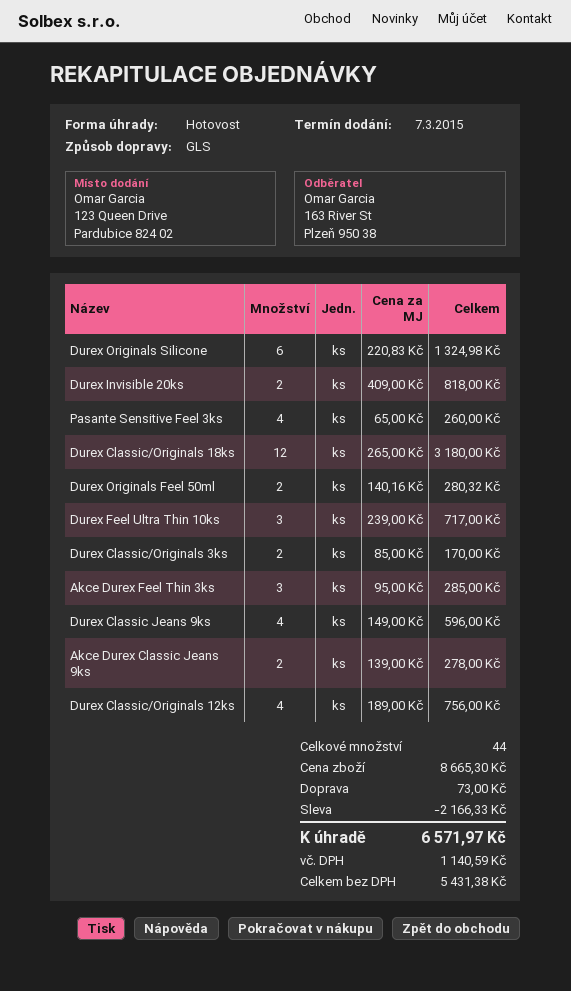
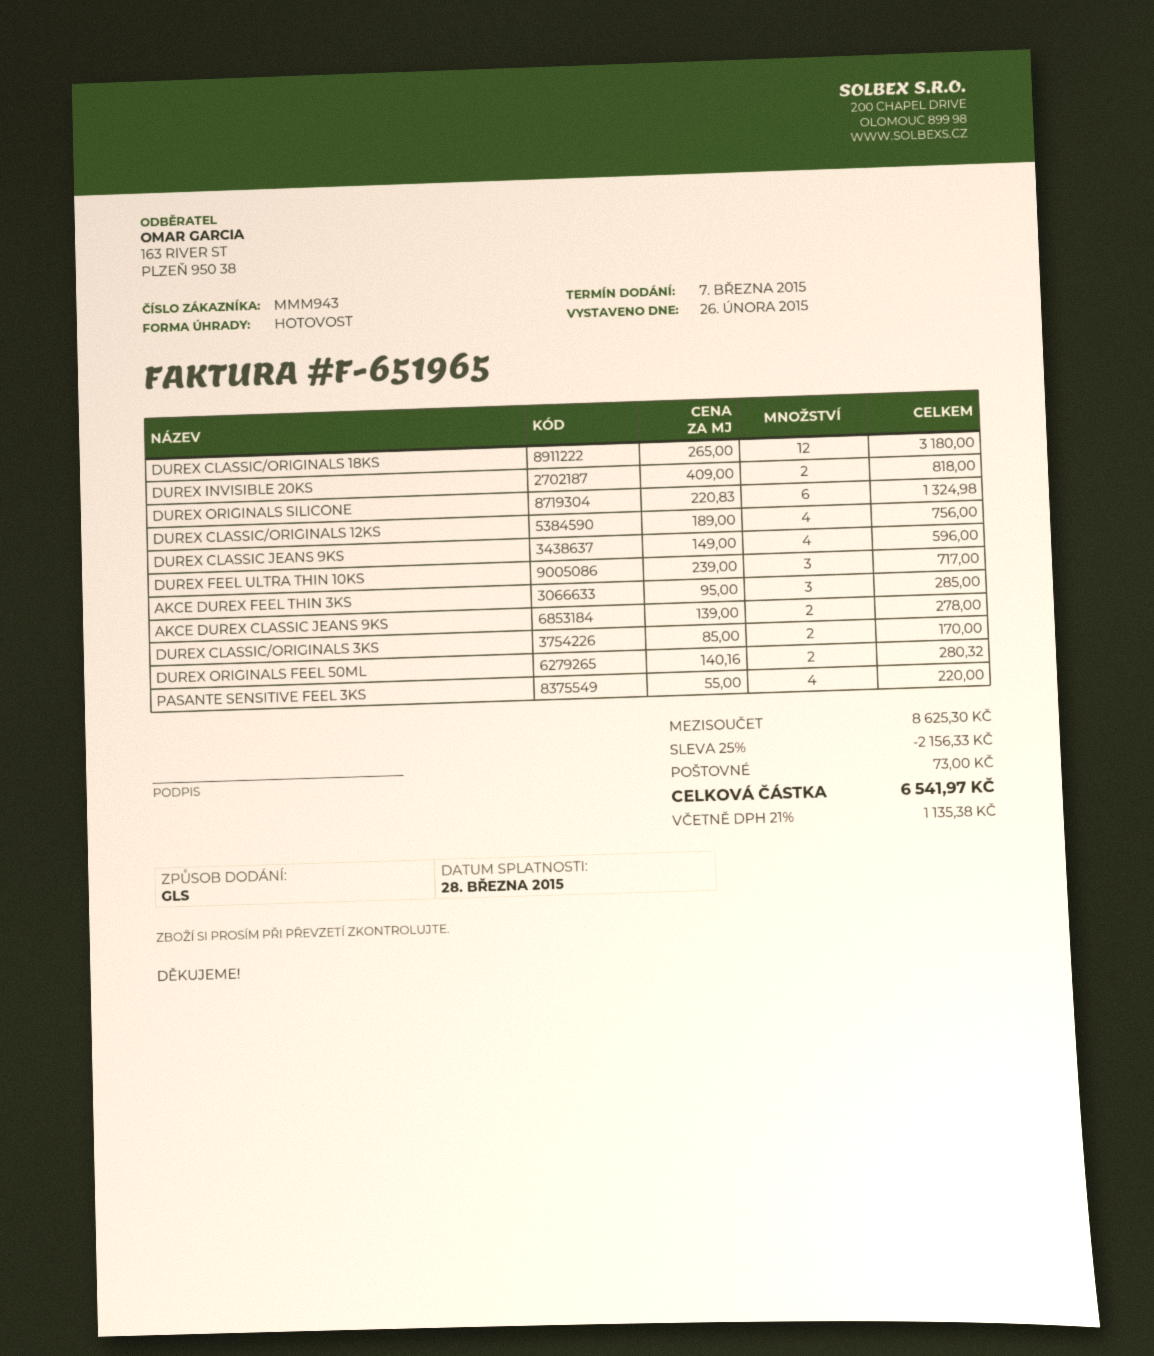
Pasante Sensitive Feel 3ks: 4 x 65.00 = 260.00 -> 4 x 55.00 = 220.00
subtotal: 8665.30 -> 8625.30
discount: 2166.33 -> 2156.33
tax: 1140.59 -> 1135.38
total: 6571.97 -> 6541.97

